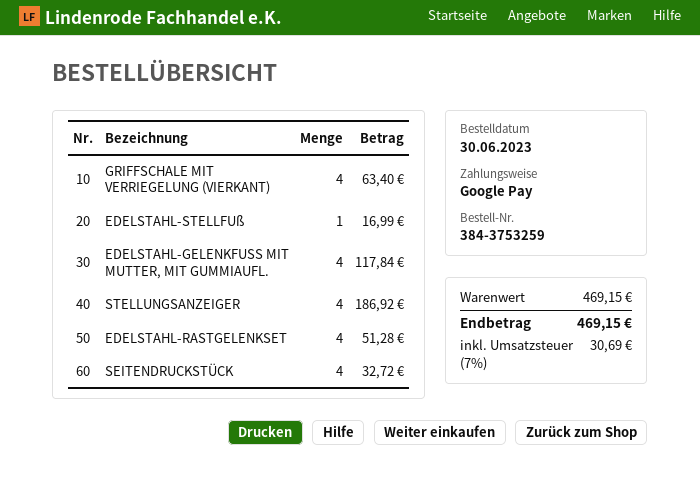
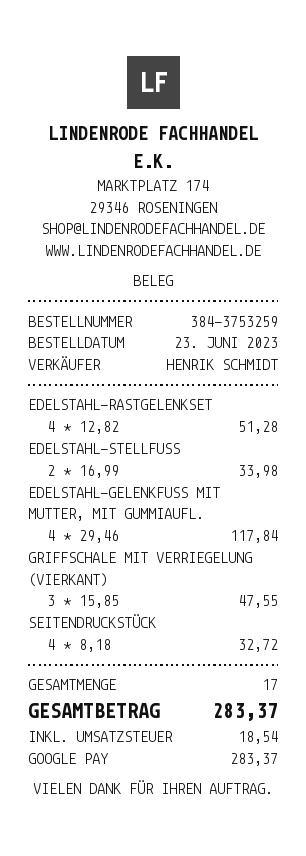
order date: 2023-06-30 -> 2023-06-23
GRIFFSCHALE MIT VERRIEGELUNG (VIERKANT): 4 for 63.40 -> 3 for 47.55
EDELSTAHL-STELLFUß: 1 for 16.99 -> 2 for 33.98
STELLUNGSANZEIGER: 4 for 186.92 -> none
tax: 30.69 -> 18.54
total: 469.15 -> 283.37

